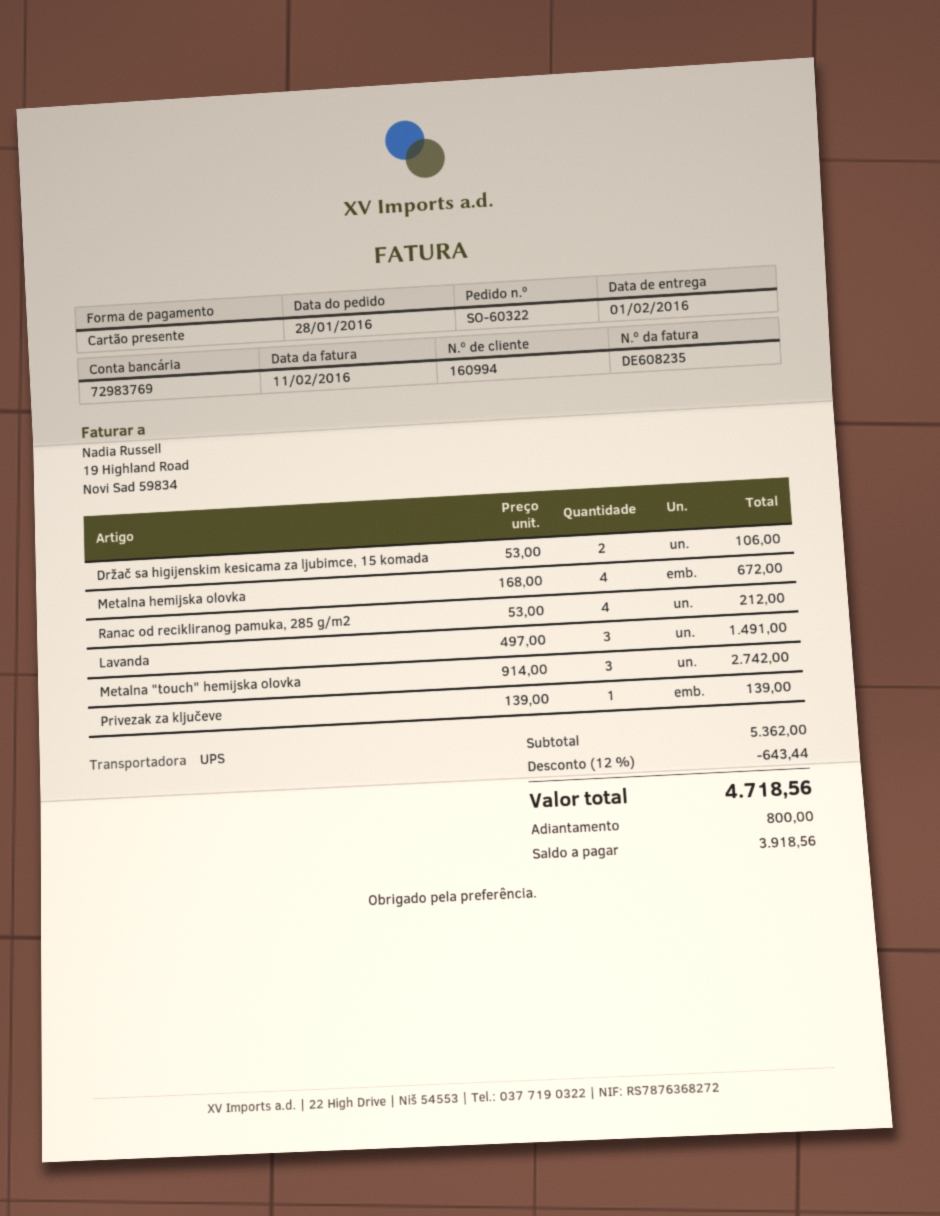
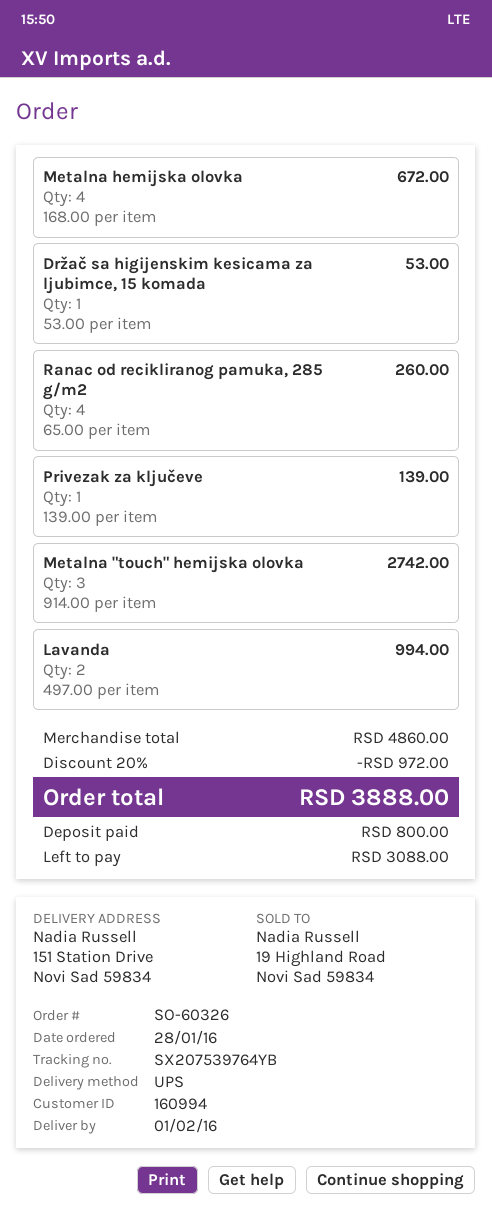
order number: SO-60322 -> SO-60326
Držač sa higijenskim kesicama za ljubimce, 15 komada: 2 x 53.00 = 106.00 -> 1 x 53.00 = 53.00
Ranac od recikliranog pamuka, 285 g/m2: 4 x 53.00 = 212.00 -> 4 x 65.00 = 260.00
Lavanda: 3 x 497.00 = 1491.00 -> 2 x 497.00 = 994.00
subtotal: 5362.00 -> 4860.00
discount: 12% = 643.44 -> 20% = 972.00
total: 4718.56 -> 3888.00
balance: 3918.56 -> 3088.00

